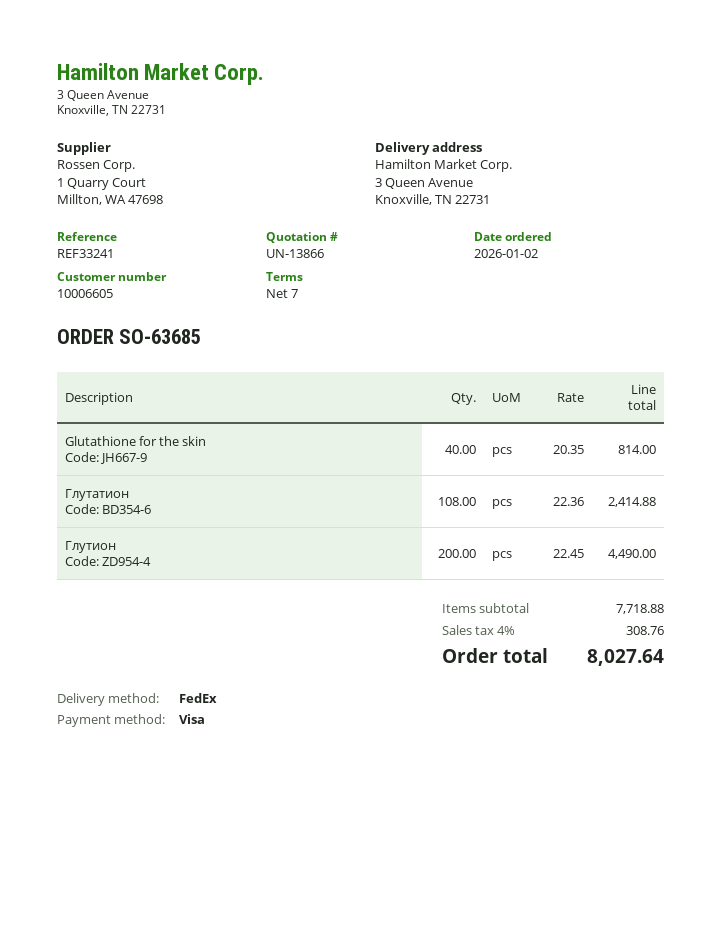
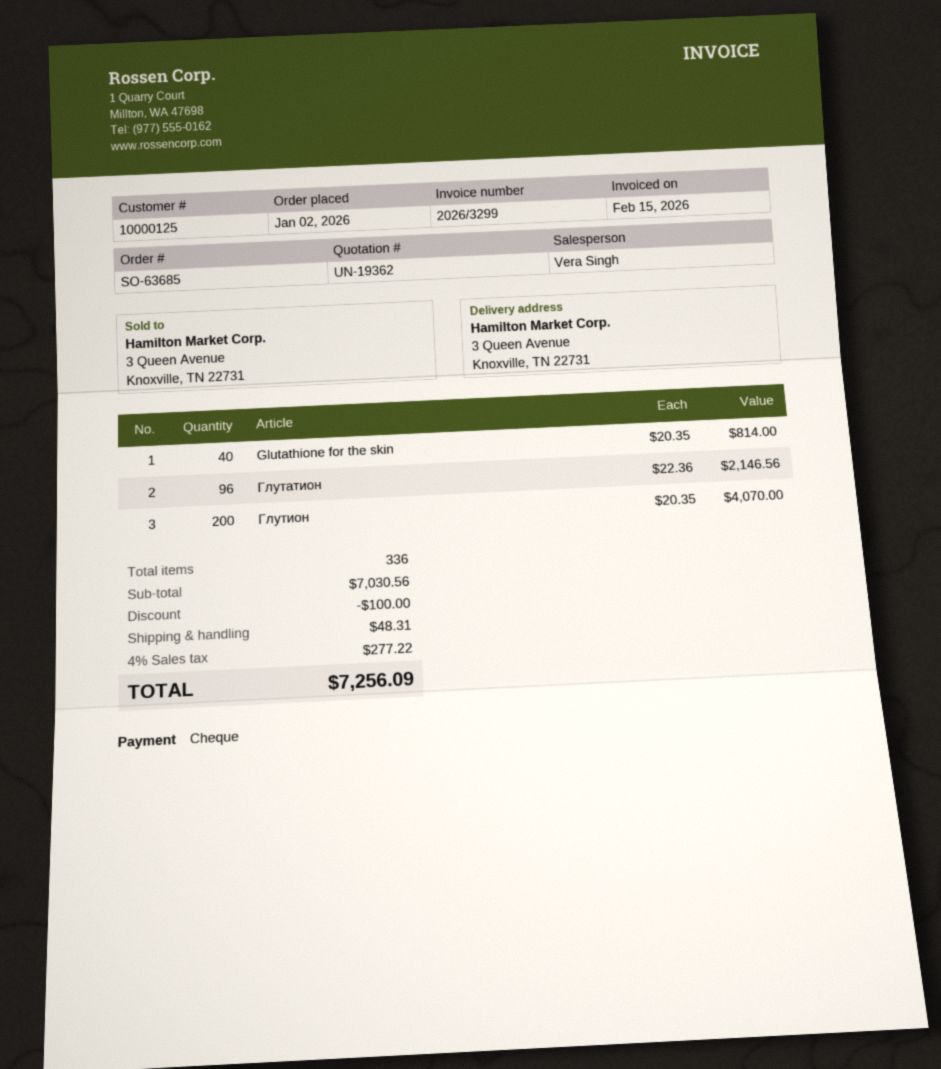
quote number: UN-13866 -> UN-19362
customer number: 10006605 -> 10000125
payment method: Visa -> cheque
Глутатион: 108 x 22.36 = 2414.88 -> 96 x 22.36 = 2146.56
Глутион: 200 x 22.45 = 4490.00 -> 200 x 20.35 = 4070.00
subtotal: 7718.88 -> 7030.56
discount: none -> 100.00
shipping: none -> 48.31
tax: 4% = 308.76 -> 4% = 277.22
total: 8027.64 -> 7256.09

